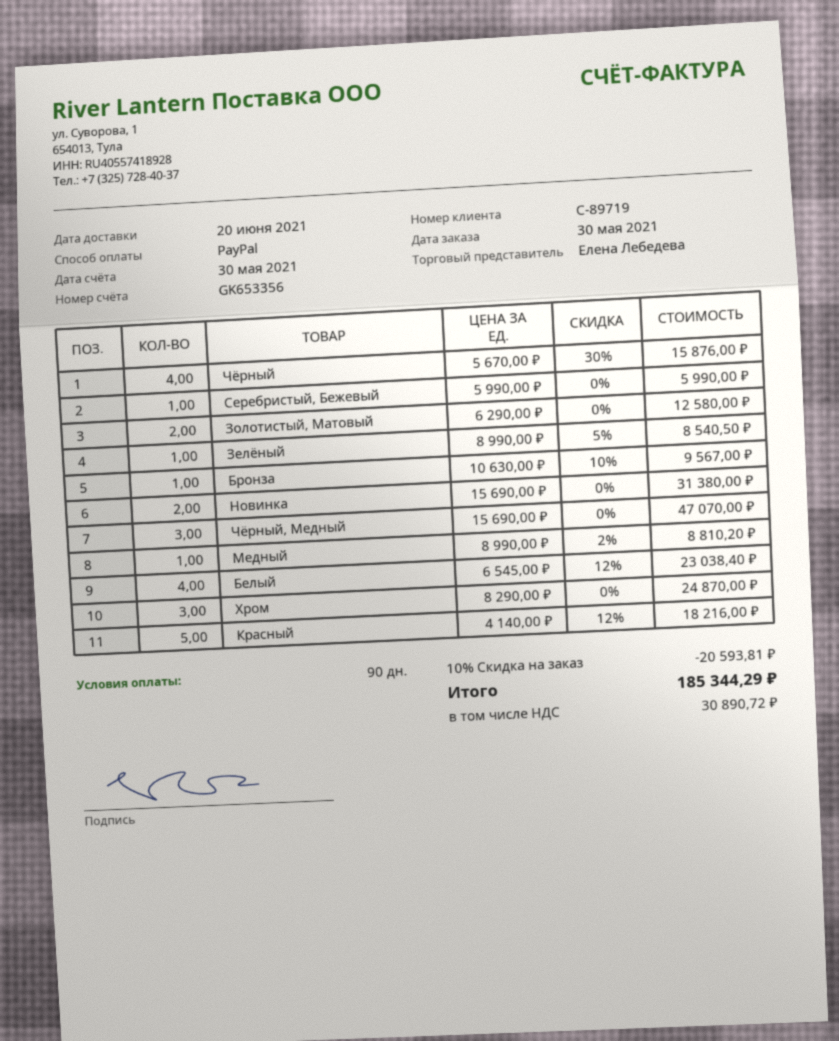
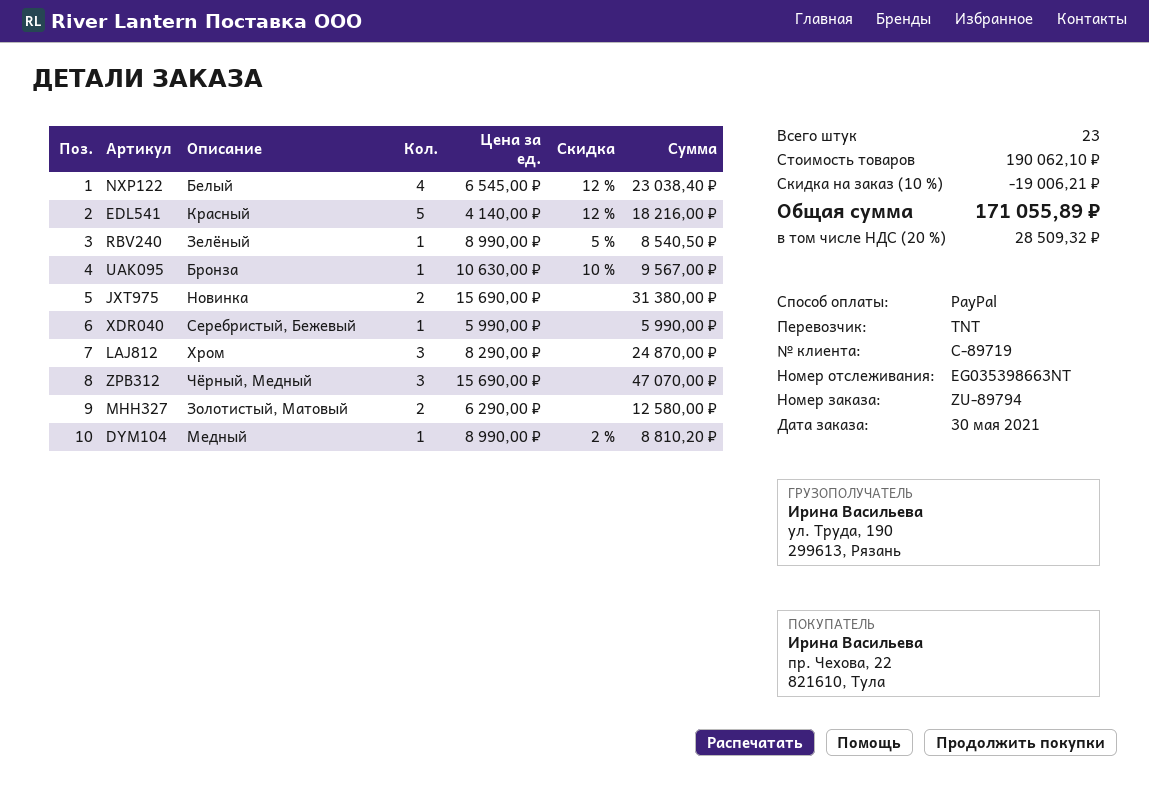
Чёрный: 4 x 5670.00 - 30% = 15876.00 -> none
discount: 10% = 20593.81 -> 10% = 19006.21
tax: 30890.72 -> 28509.32
total: 185344.29 -> 171055.89

